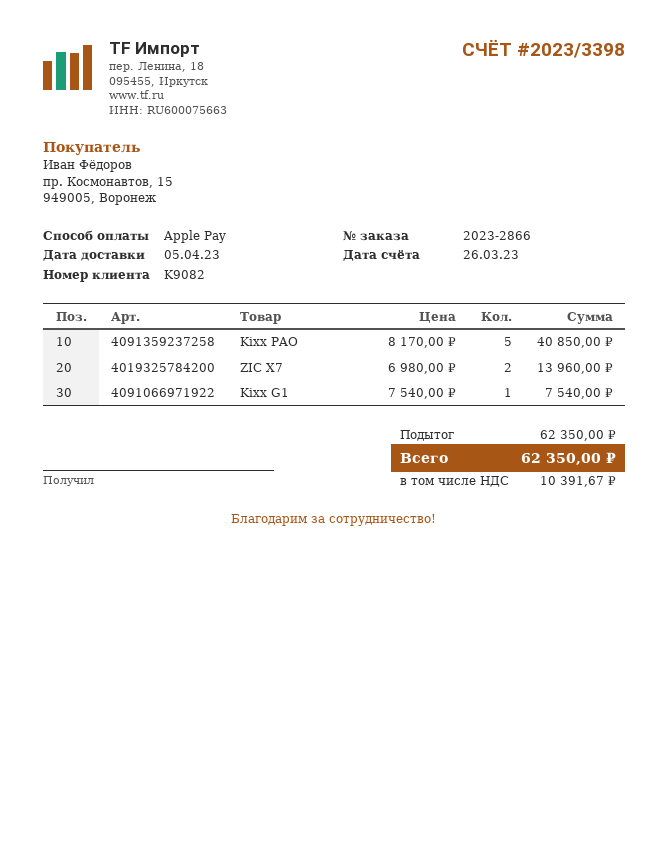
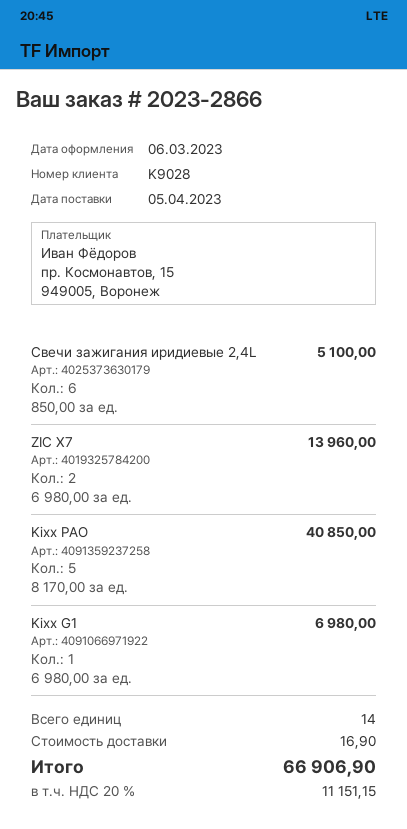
customer number: K9082 -> K9028
Kixx G1: 1 x 7540.00 = 7540.00 -> 1 x 6980.00 = 6980.00
Свечи зажигания иридиевые 2,4L: none -> 6 x 850.00 = 5100.00
shipping: none -> 16.90
tax: 10391.67 -> 11151.15
total: 62350.00 -> 66906.90

